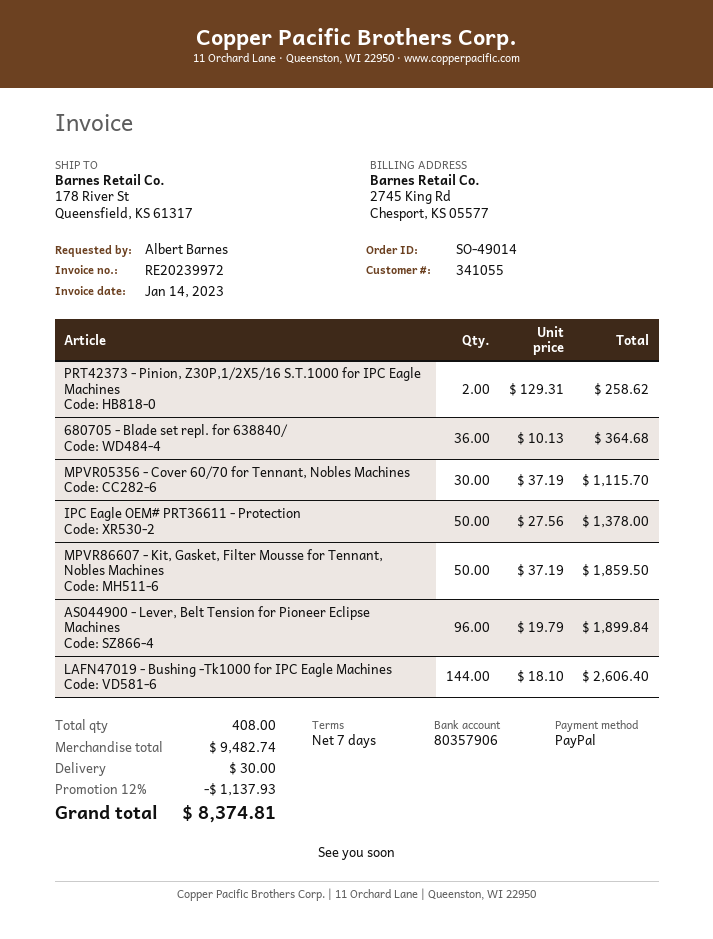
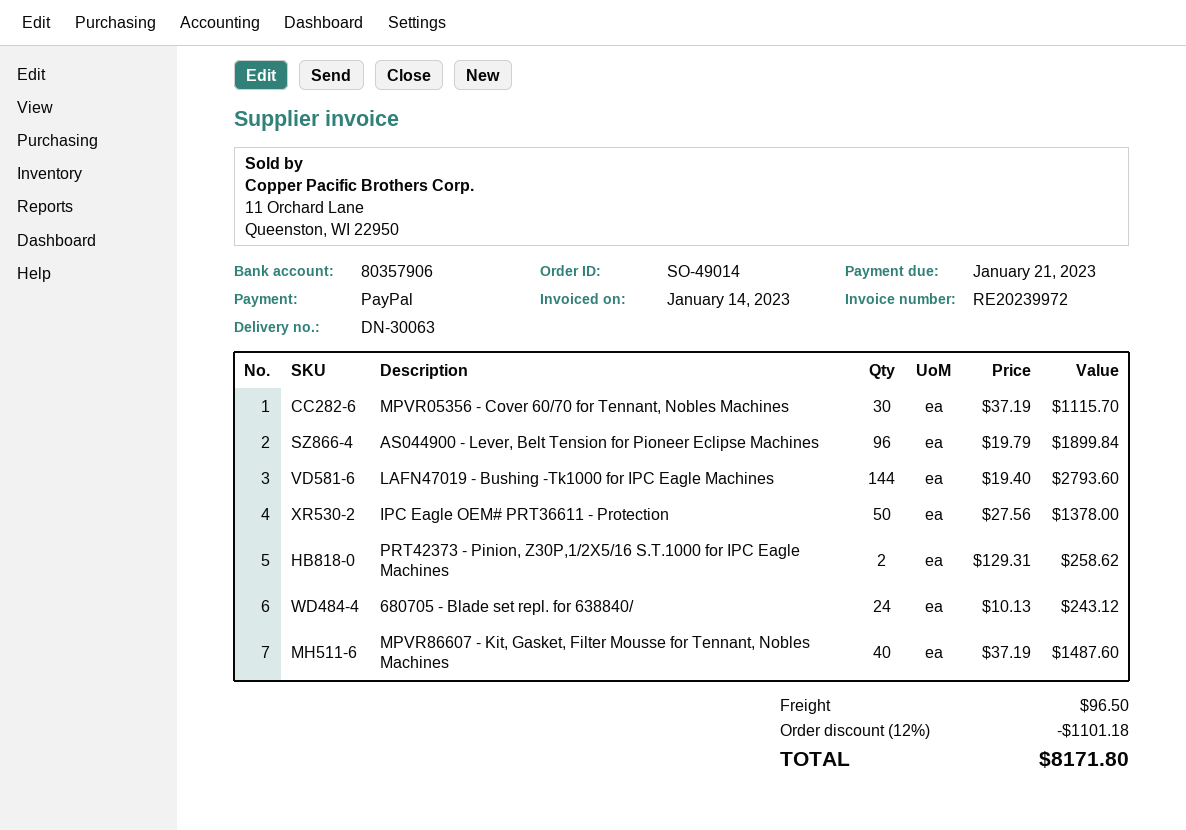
680705 - Blade set repl. for 638840/: 36 x 10.13 = 364.68 -> 24 x 10.13 = 243.12
MPVR86607 - Kit, Gasket, Filter Mousse for Tennant, Nobles Machines: 50 x 37.19 = 1859.50 -> 40 x 37.19 = 1487.60
LAFN47019 - Bushing -Tk1000 for IPC Eagle Machines: 144 x 18.10 = 2606.40 -> 144 x 19.40 = 2793.60
discount: 12% = 1137.93 -> 12% = 1101.18
shipping: 30.00 -> 96.50
total: 8374.81 -> 8171.80

